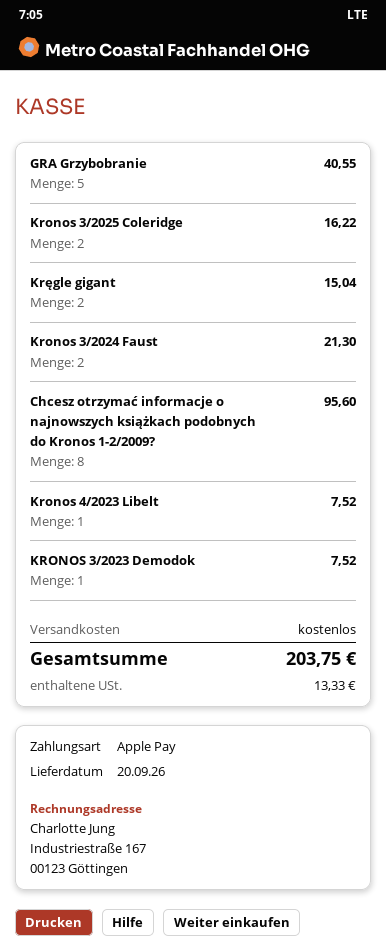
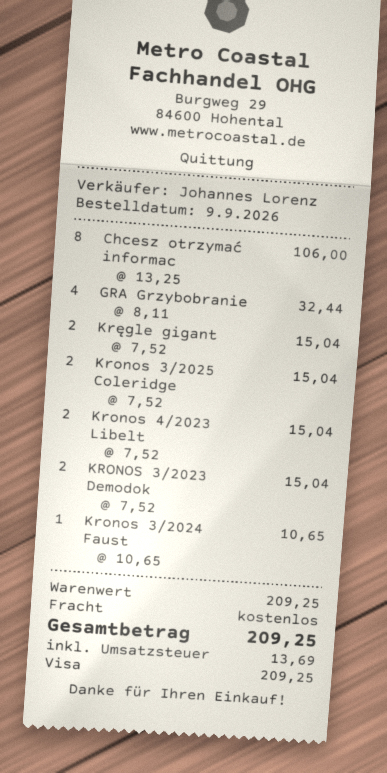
payment method: Apple Pay -> Visa
GRA Grzybobranie: 5 for 40.55 -> 4 for 32.44
Kronos 3/2025 Coleridge: 2 for 16.22 -> 2 for 15.04
Kronos 3/2024 Faust: 2 for 21.30 -> 1 for 10.65
Chcesz otrzymać informacje o najnowszych książkach podobnych do Kronos 1-2/2009?: 8 for 95.60 -> 8 for 106.00
Kronos 4/2023 Libelt: 1 for 7.52 -> 2 for 15.04
KRONOS 3/2023 Demodok: 1 for 7.52 -> 2 for 15.04
tax: 13.33 -> 13.69
total: 203.75 -> 209.25

